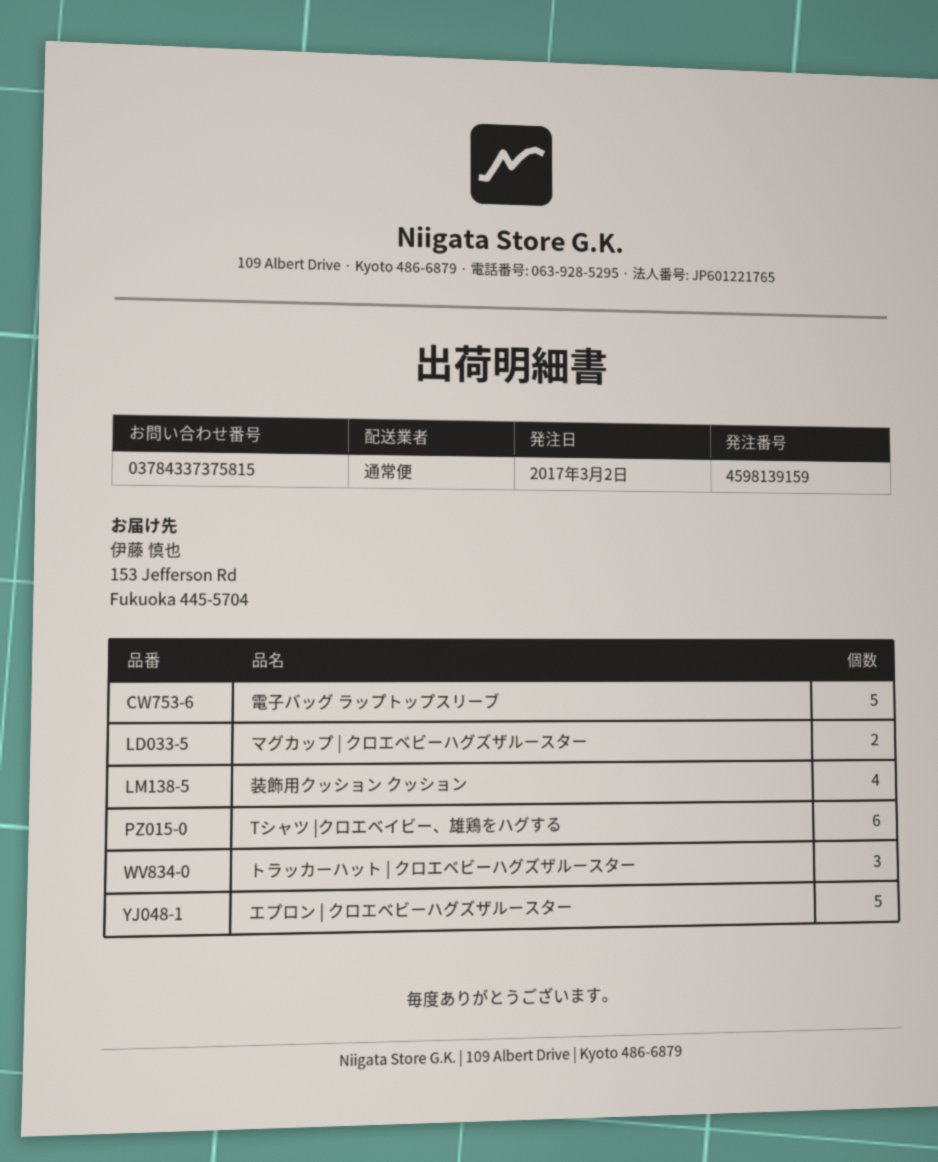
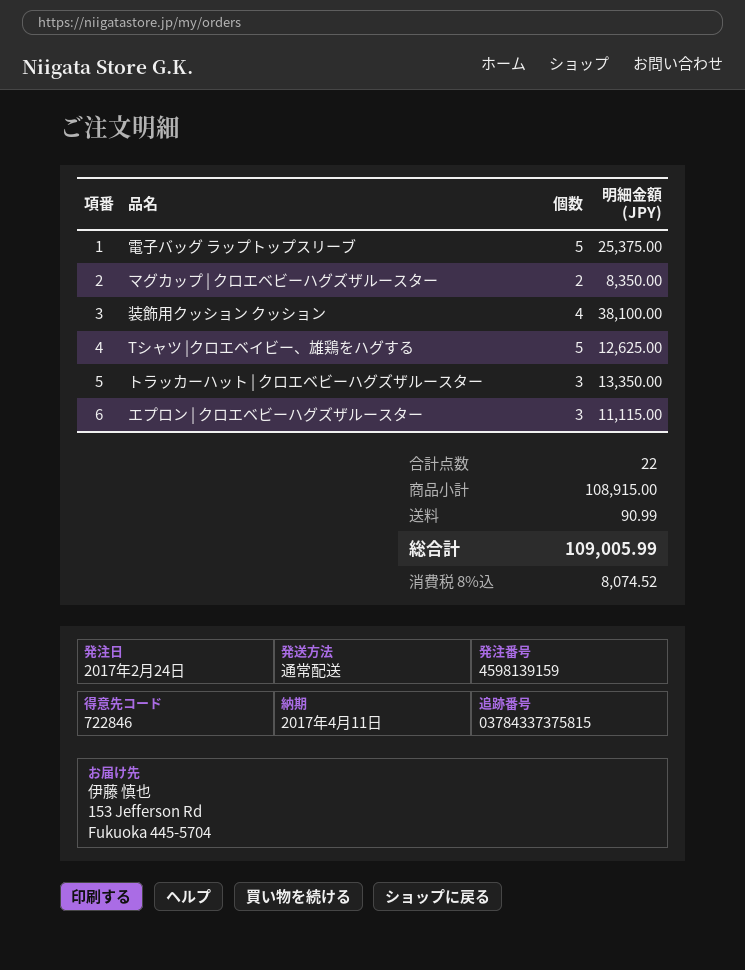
order date: 2017-03-02 -> 2017-02-24
Tシャツ |クロエベイビー、雄鶏をハグする: 6 -> 5
エプロン | クロエベビーハグズザルースター: 5 -> 3

